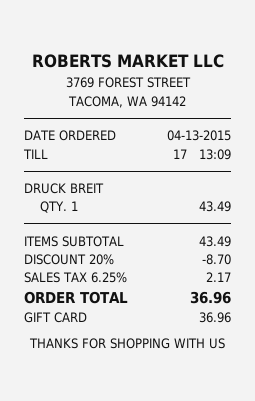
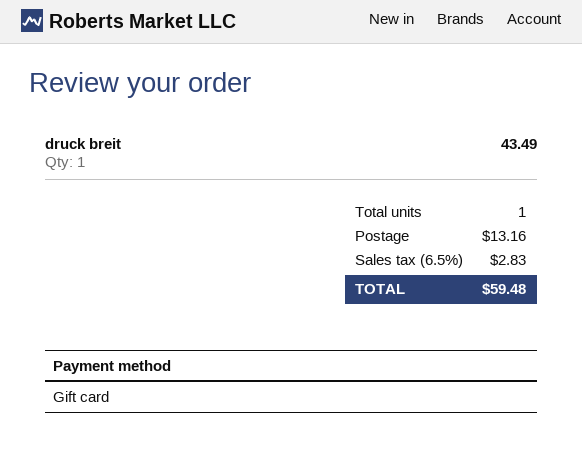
discount: 20% = 8.70 -> none
shipping: none -> 13.16
tax: 6.25% = 2.17 -> 6.5% = 2.83
total: 36.96 -> 59.48

